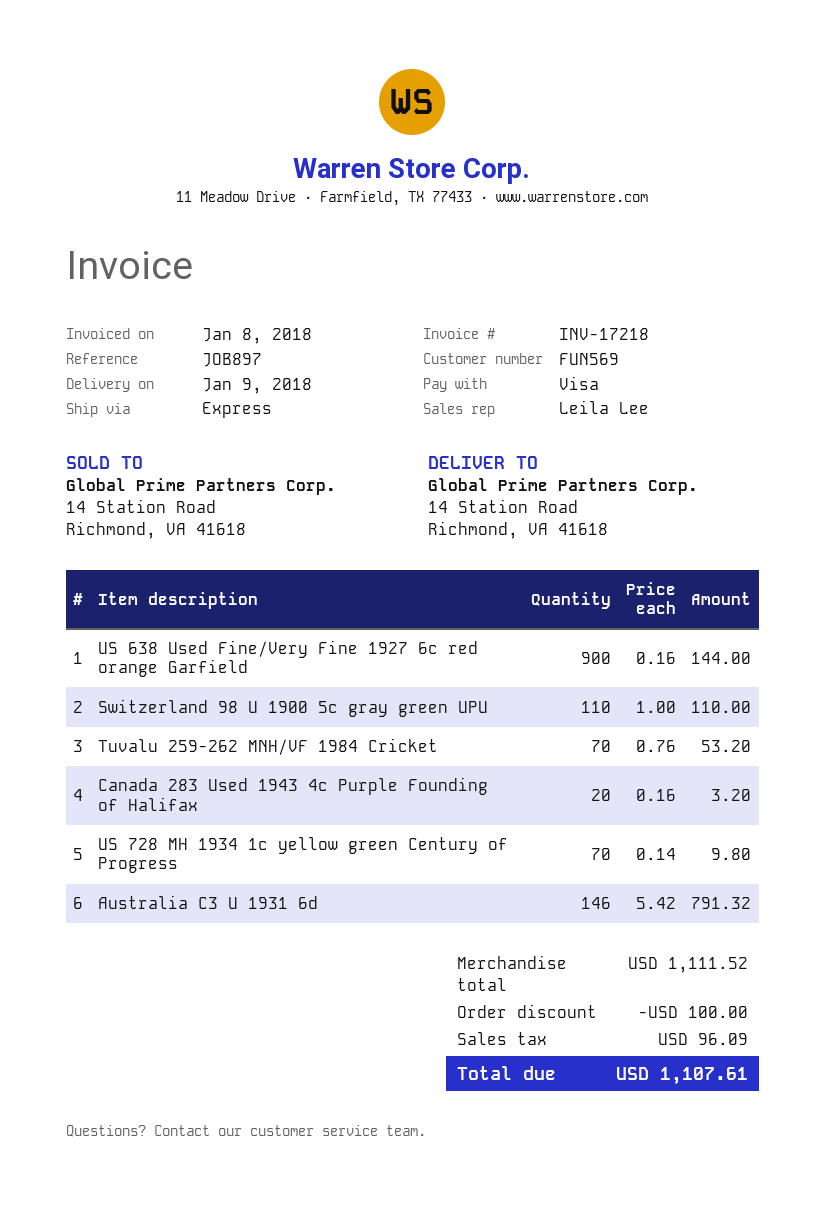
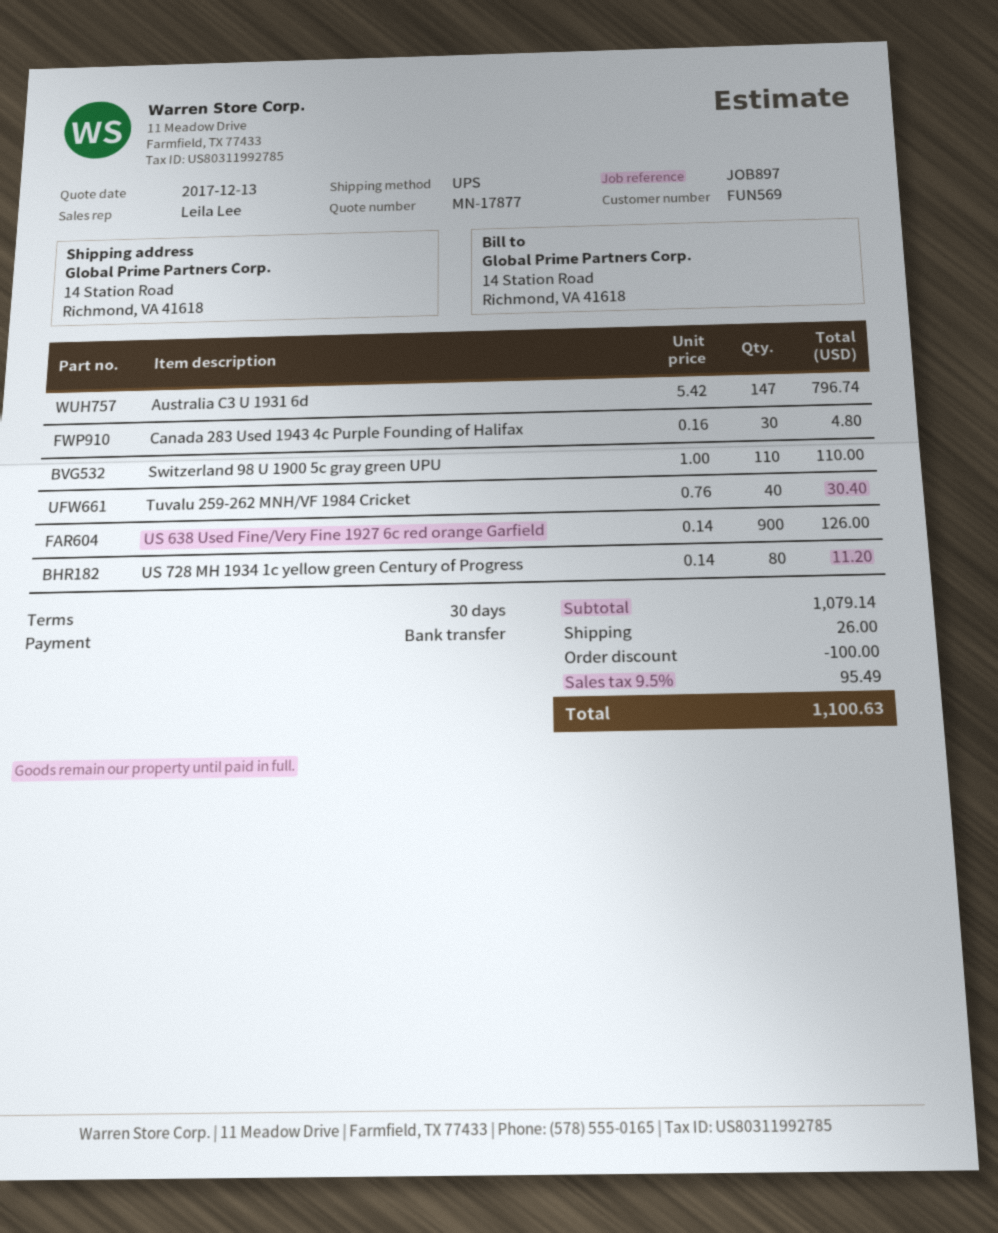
payment method: Visa -> bank transfer
shipping method: express -> UPS
US 638 Used Fine/Very Fine 1927 6c red orange Garfield: 900 x 0.16 = 144.00 -> 900 x 0.14 = 126.00
Tuvalu 259-262 MNH/VF 1984 Cricket: 70 x 0.76 = 53.20 -> 40 x 0.76 = 30.40
Canada 283 Used 1943 4c Purple Founding of Halifax: 20 x 0.16 = 3.20 -> 30 x 0.16 = 4.80
US 728 MH 1934 1c yellow green Century of Progress: 70 x 0.14 = 9.80 -> 80 x 0.14 = 11.20
Australia C3 U 1931 6d: 146 x 5.42 = 791.32 -> 147 x 5.42 = 796.74
subtotal: 1111.52 -> 1079.14
shipping: none -> 26.00
tax: 96.09 -> 95.49
total: 1107.61 -> 1100.63

